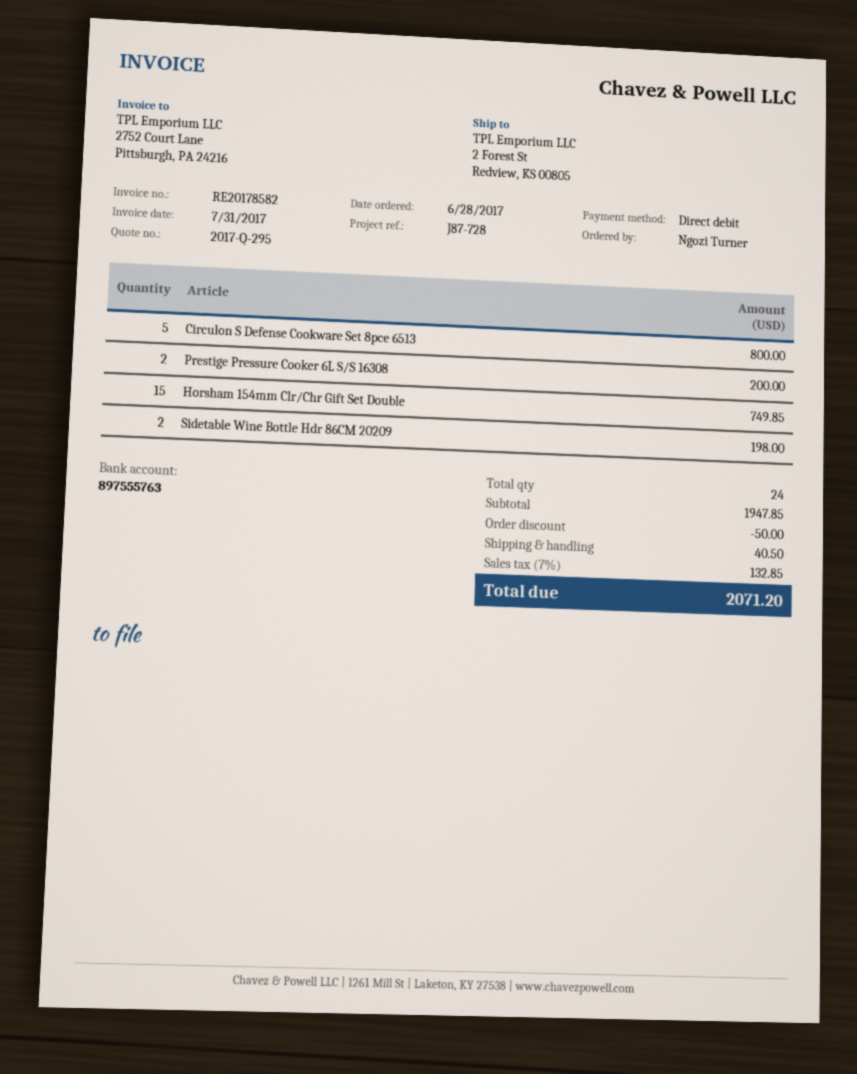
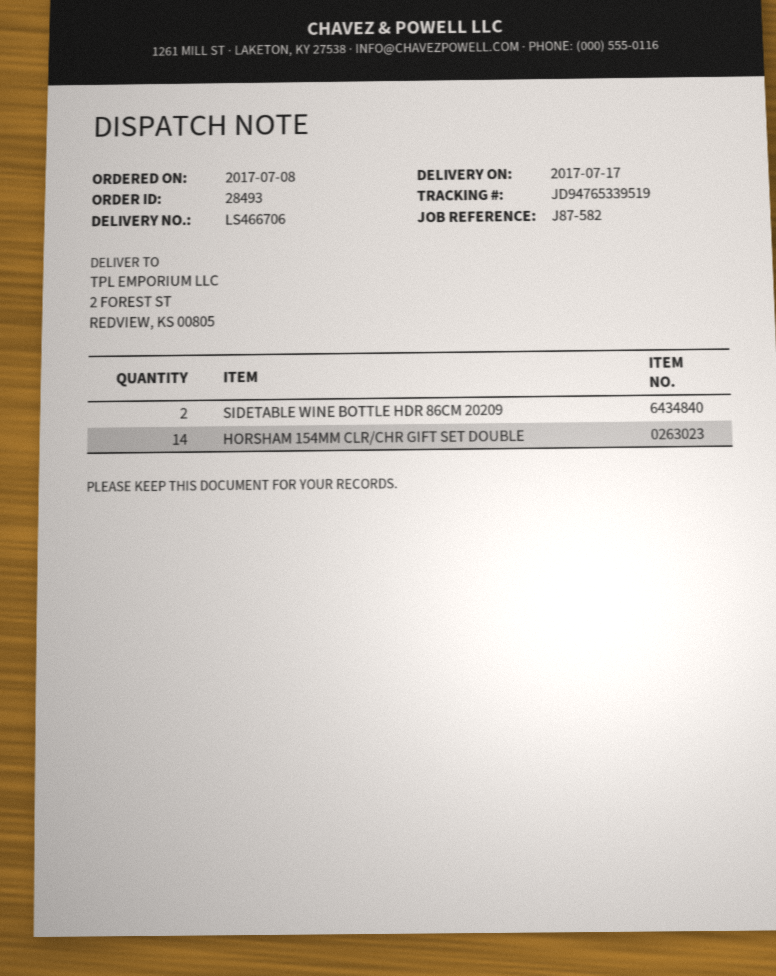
order date: 2017-06-28 -> 2017-07-08
reference: J87-728 -> J87-582
Circulon S Defense Cookware Set 8pce 6513: 5 -> none
Prestige Pressure Cooker 6L S/S 16308: 2 -> none
Horsham 154mm Clr/Chr Gift Set Double: 15 -> 14

